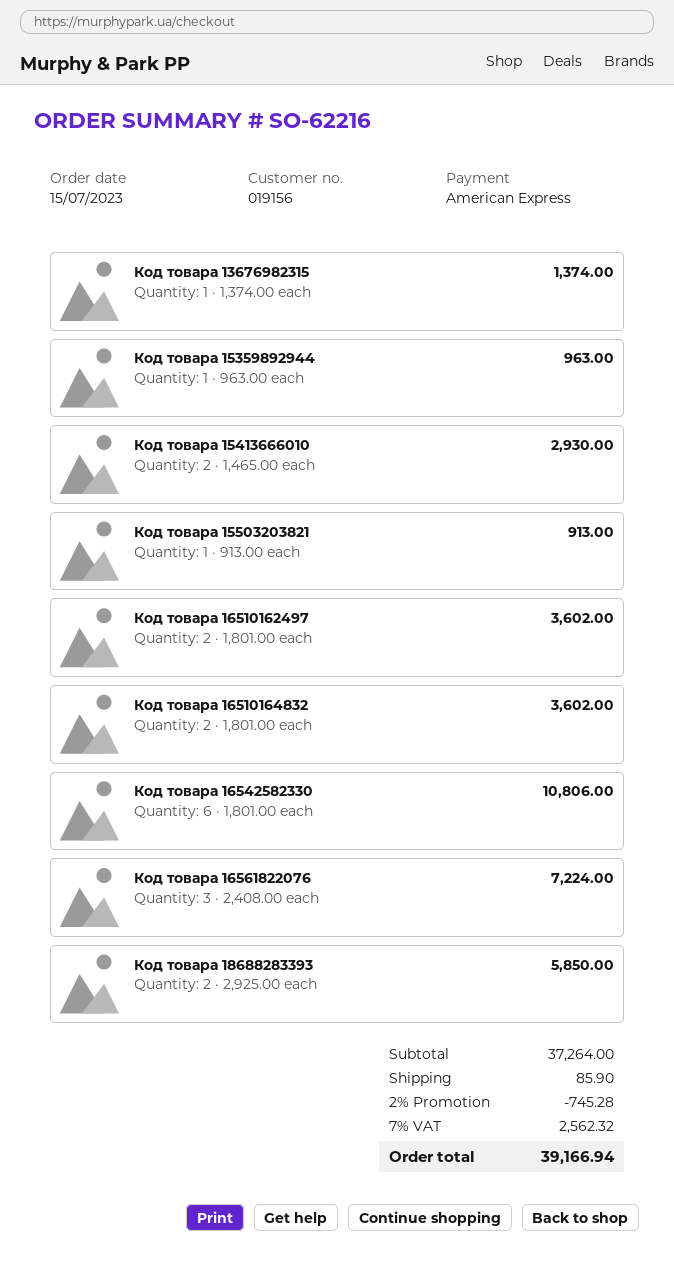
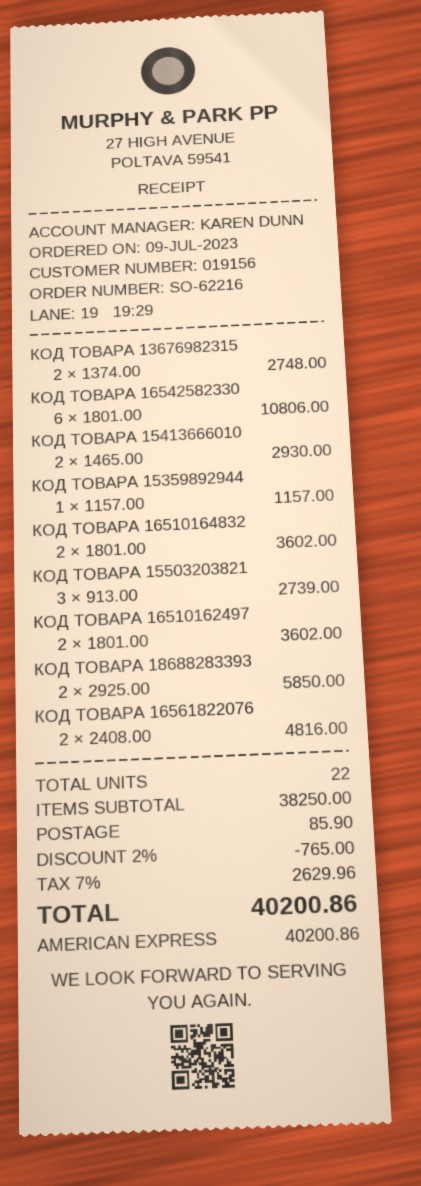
order date: 2023-07-15 -> 2023-07-09
Код товара 13676982315: 1 x 1374.00 = 1374.00 -> 2 x 1374.00 = 2748.00
Код товара 15359892944: 1 x 963.00 = 963.00 -> 1 x 1157.00 = 1157.00
Код товара 15503203821: 1 x 913.00 = 913.00 -> 3 x 913.00 = 2739.00
Код товара 16561822076: 3 x 2408.00 = 7224.00 -> 2 x 2408.00 = 4816.00
subtotal: 37264.00 -> 38250.00
discount: 2% = 745.28 -> 2% = 765.00
tax: 7% = 2562.32 -> 7% = 2629.96
total: 39166.94 -> 40200.86

